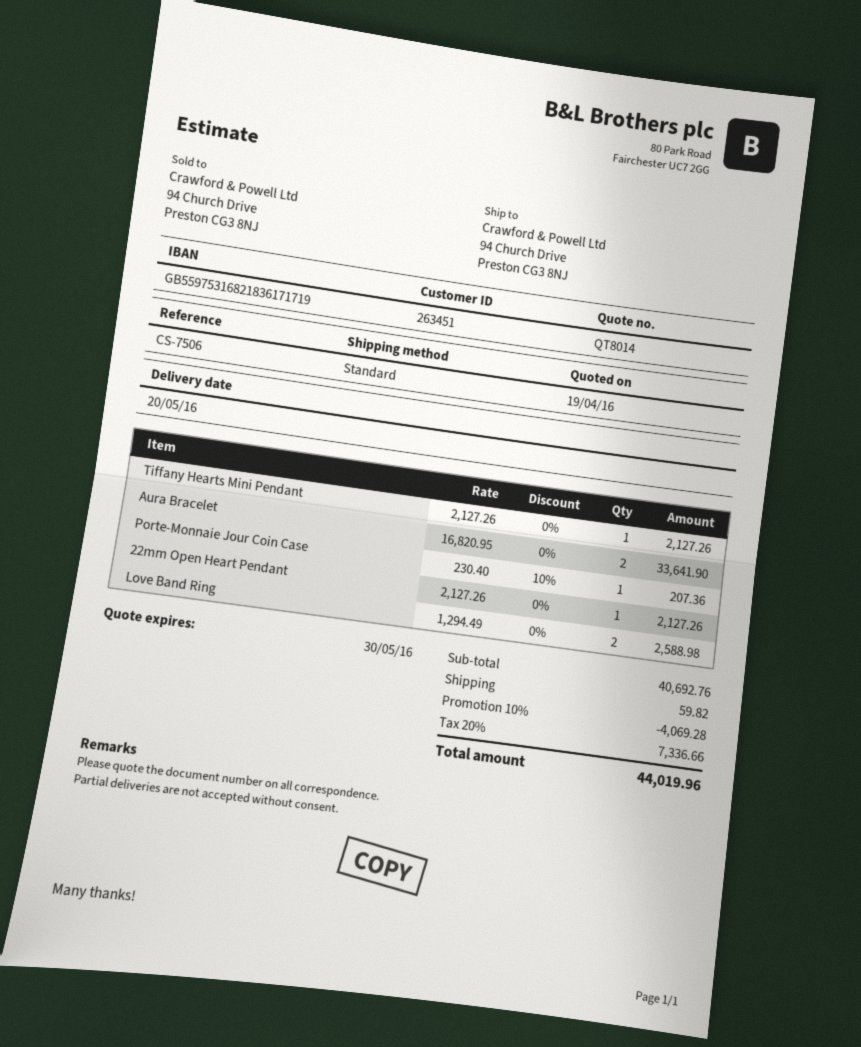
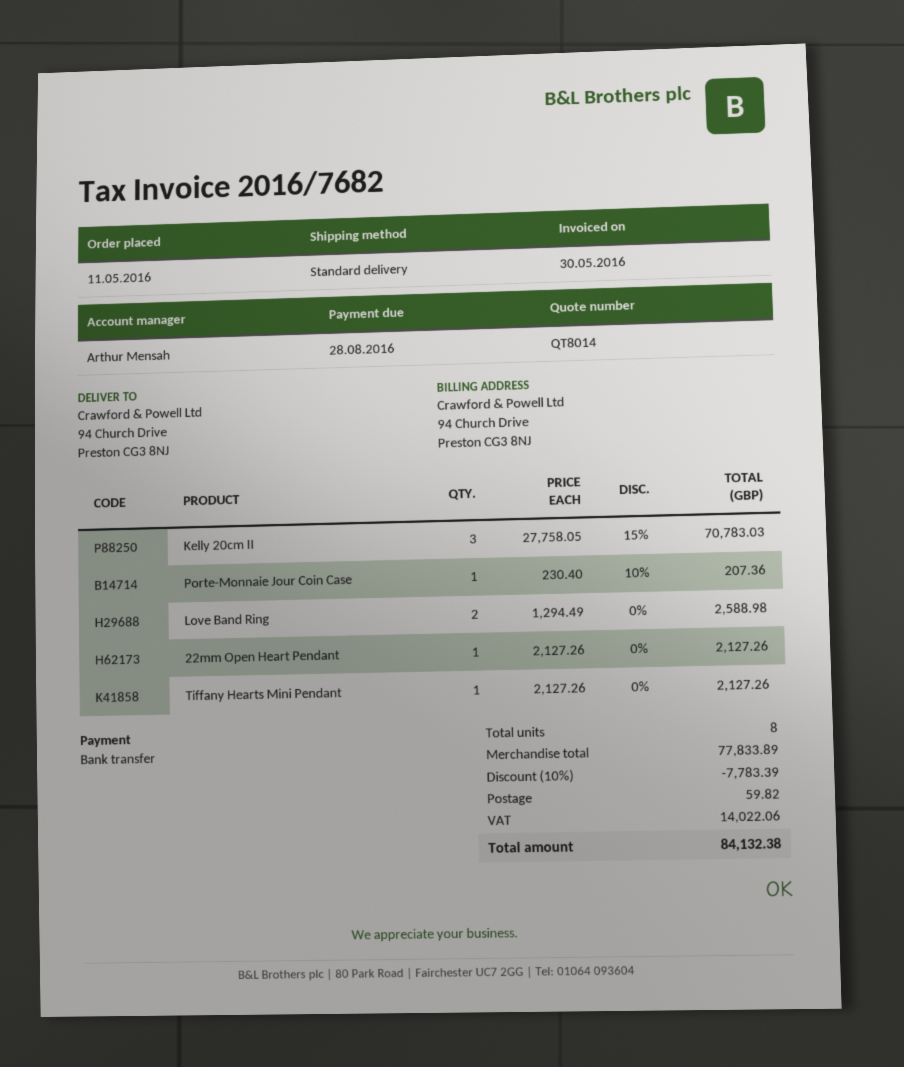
Aura Bracelet: 2 x 16820.95 = 33641.90 -> none
Kelly 20cm II: none -> 3 x 27758.05 - 15% = 70783.03
subtotal: 40692.76 -> 77833.89
discount: 10% = 4069.28 -> 10% = 7783.39
tax: 7336.66 -> 14022.06
total: 44019.96 -> 84132.38

